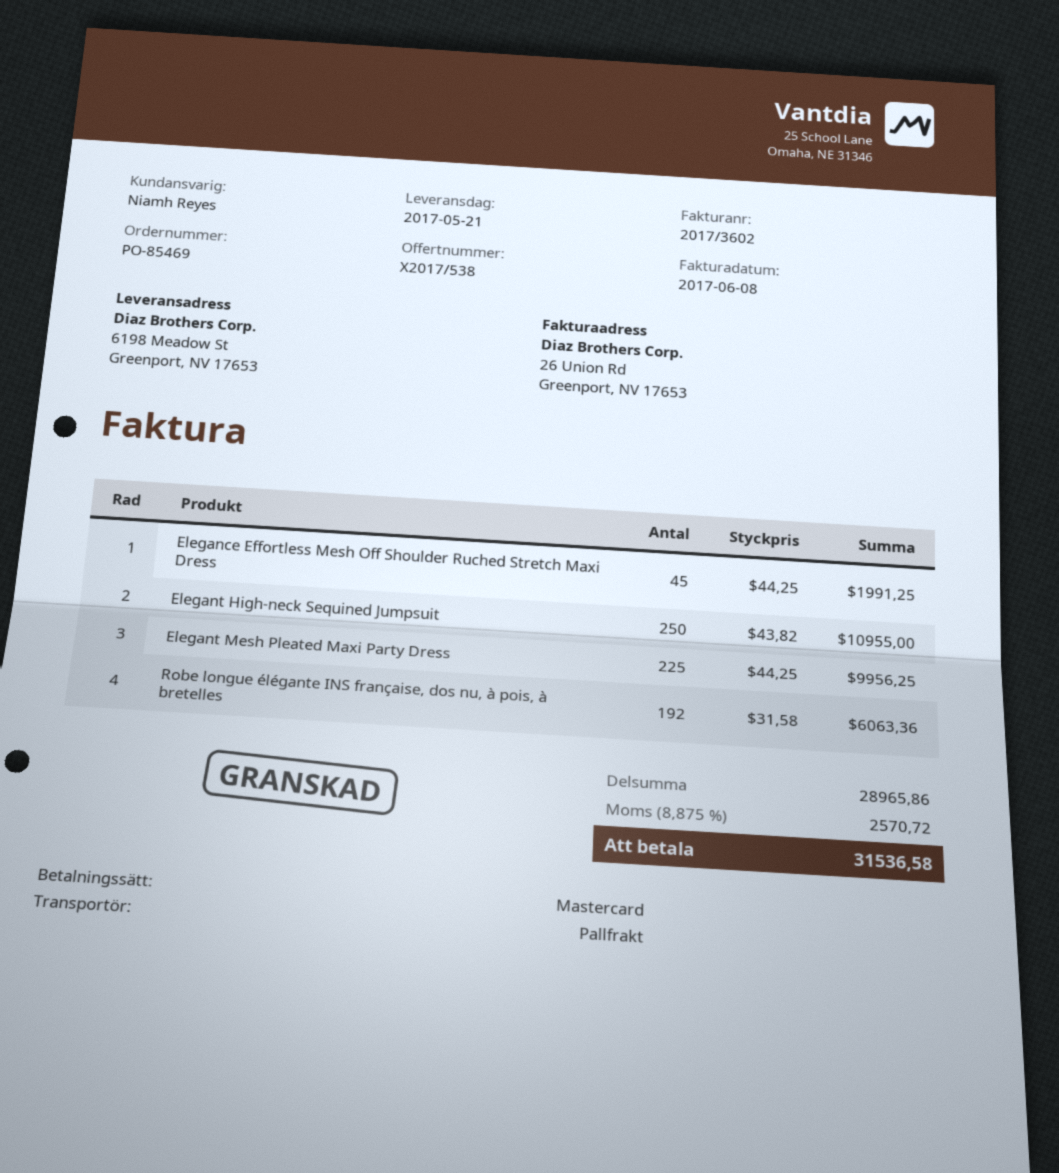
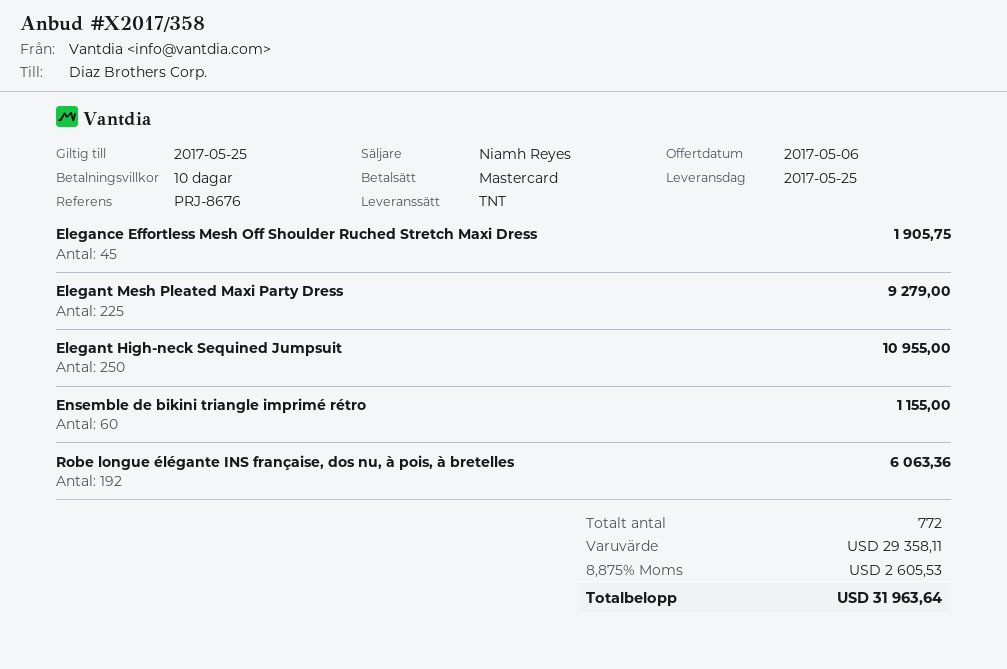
quote number: X2017/538 -> X2017/358
delivery date: 2017-05-21 -> 2017-05-25
shipping method: pallet freight -> TNT
Elegance Effortless Mesh Off Shoulder Ruched Stretch Maxi Dress: 45 for 1991.25 -> 45 for 1905.75
Elegant Mesh Pleated Maxi Party Dress: 225 for 9956.25 -> 225 for 9279.00
Ensemble de bikini triangle imprimé rétro: none -> 60 for 1155.00
subtotal: 28965.86 -> 29358.11
tax: 8.875% = 2570.72 -> 8.875% = 2605.53
total: 31536.58 -> 31963.64

